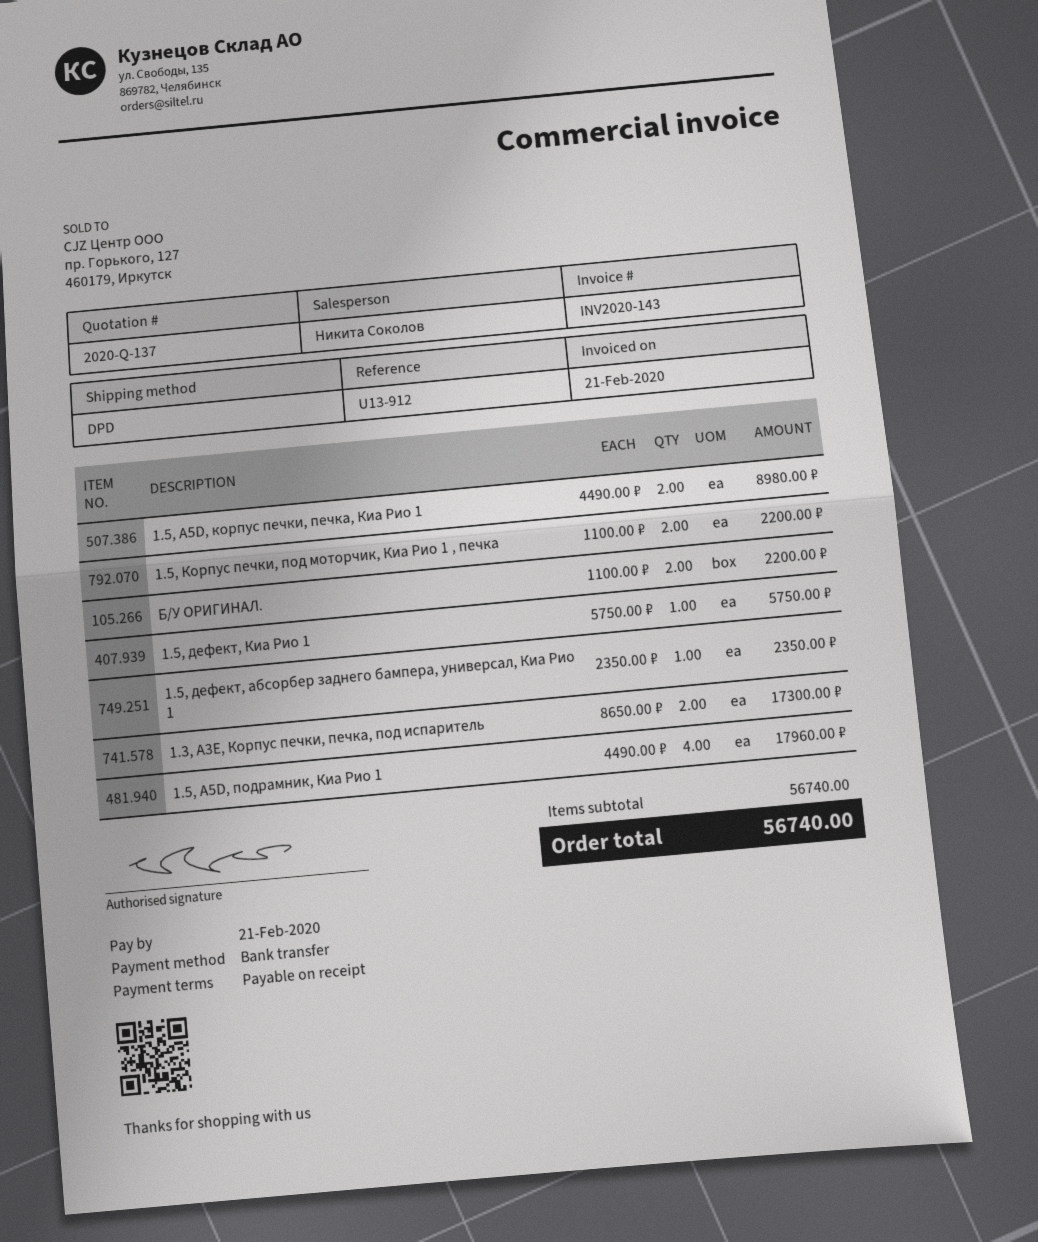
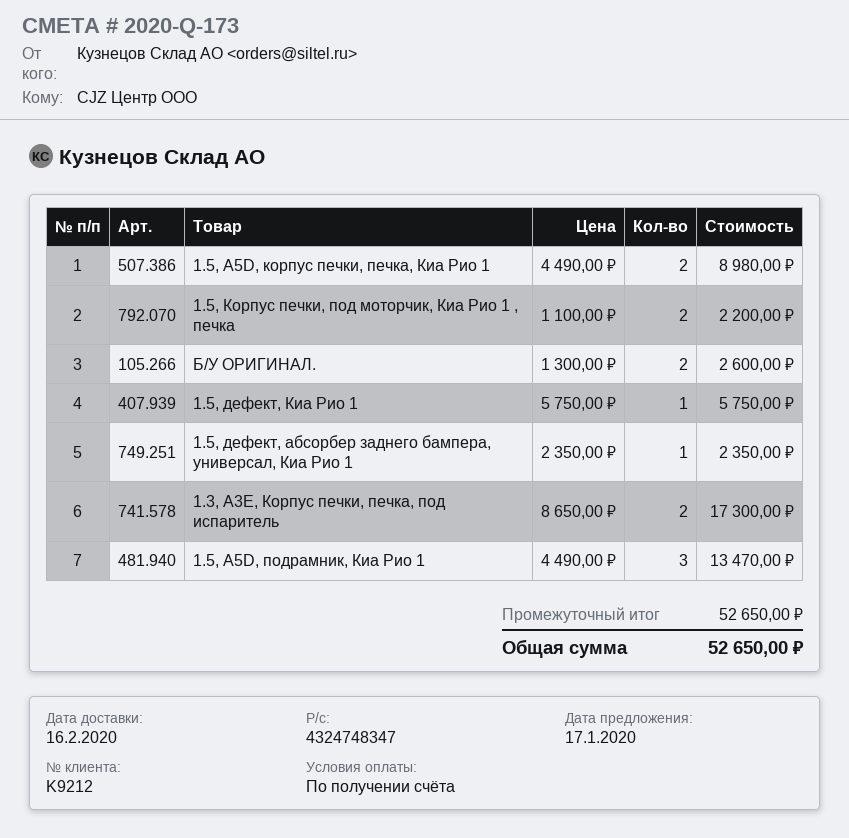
quote number: 2020-Q-137 -> 2020-Q-173
Б/У ОРИГИНАЛ.: 2 x 1100.00 = 2200.00 -> 2 x 1300.00 = 2600.00
1.5, A5D, подрамник, Киа Рио 1: 4 x 4490.00 = 17960.00 -> 3 x 4490.00 = 13470.00
subtotal: 56740.00 -> 52650.00
total: 56740.00 -> 52650.00

